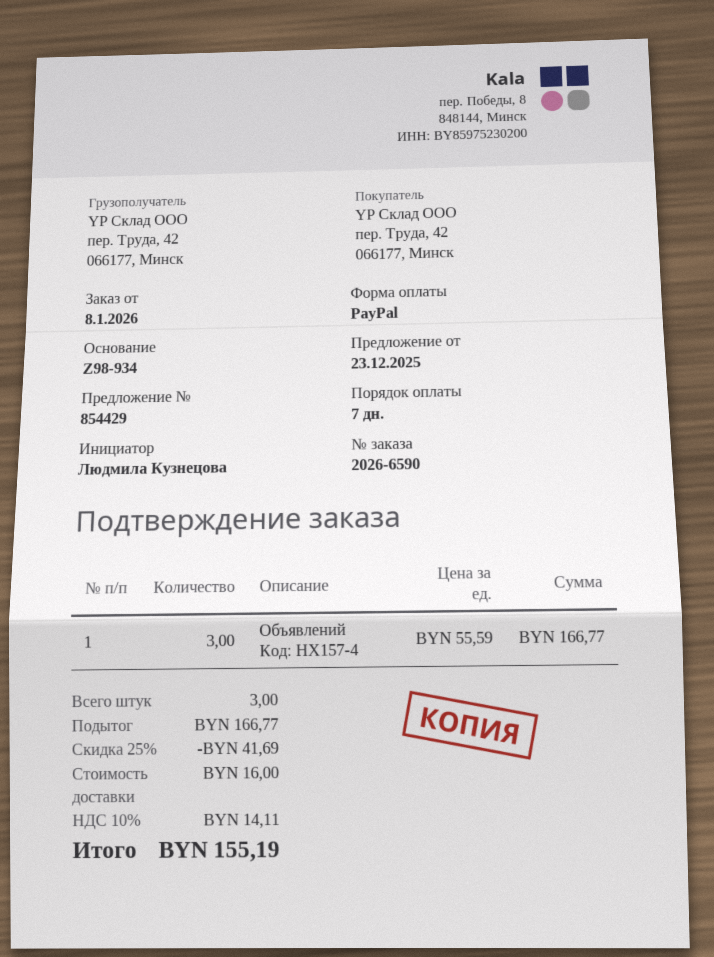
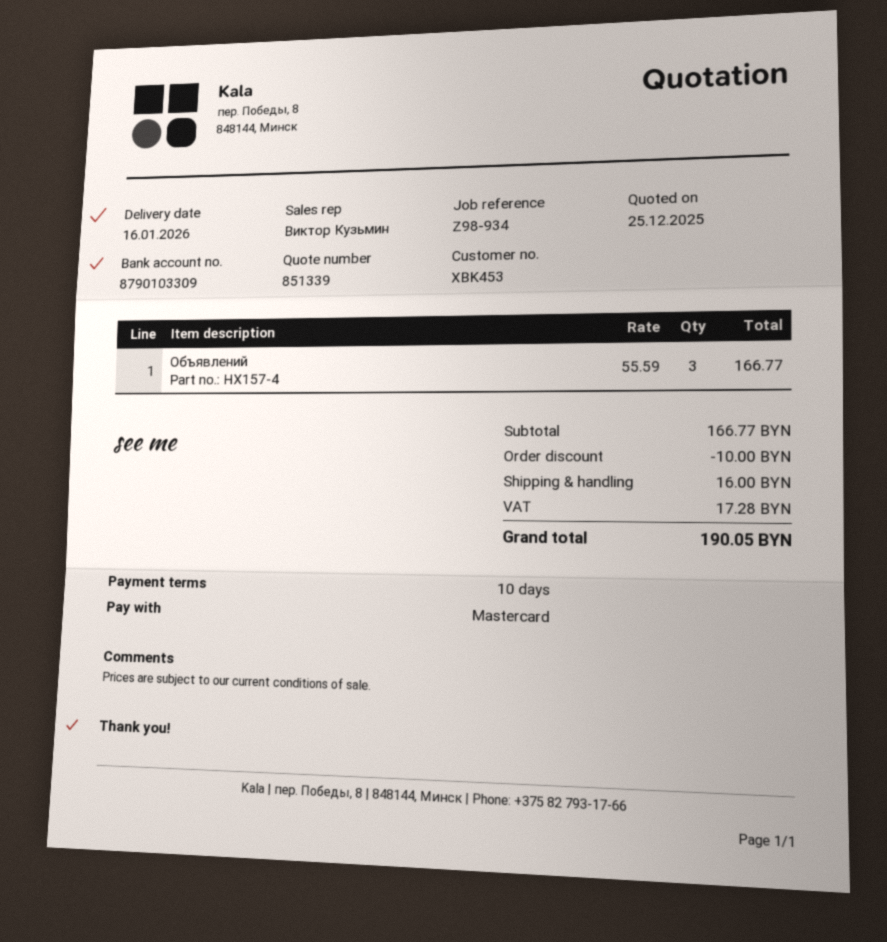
quote number: 854429 -> 851339
quote date: 2025-12-23 -> 2025-12-25
payment terms: 7 days -> 10 days
payment method: PayPal -> Mastercard
discount: 41.69 -> 10.00
tax: 14.11 -> 17.28
total: 155.19 -> 190.05

